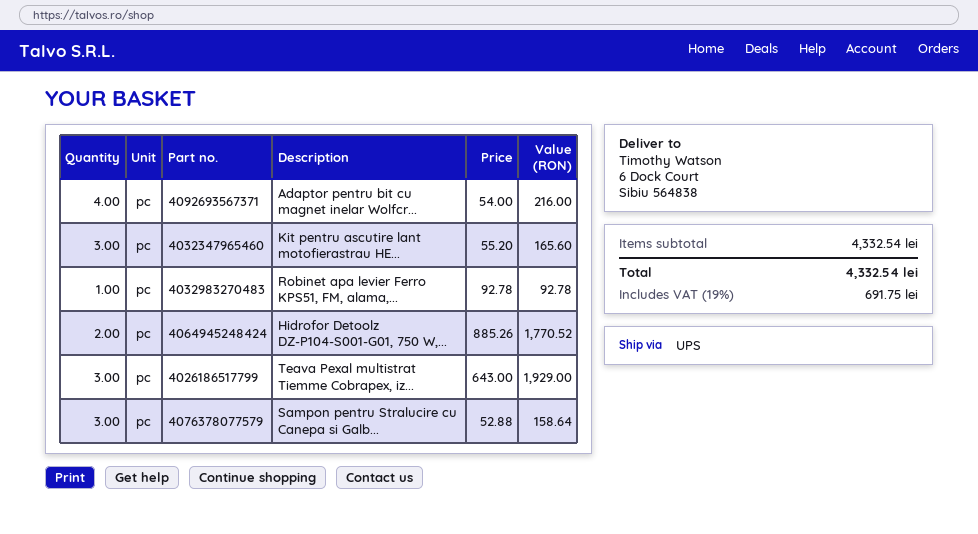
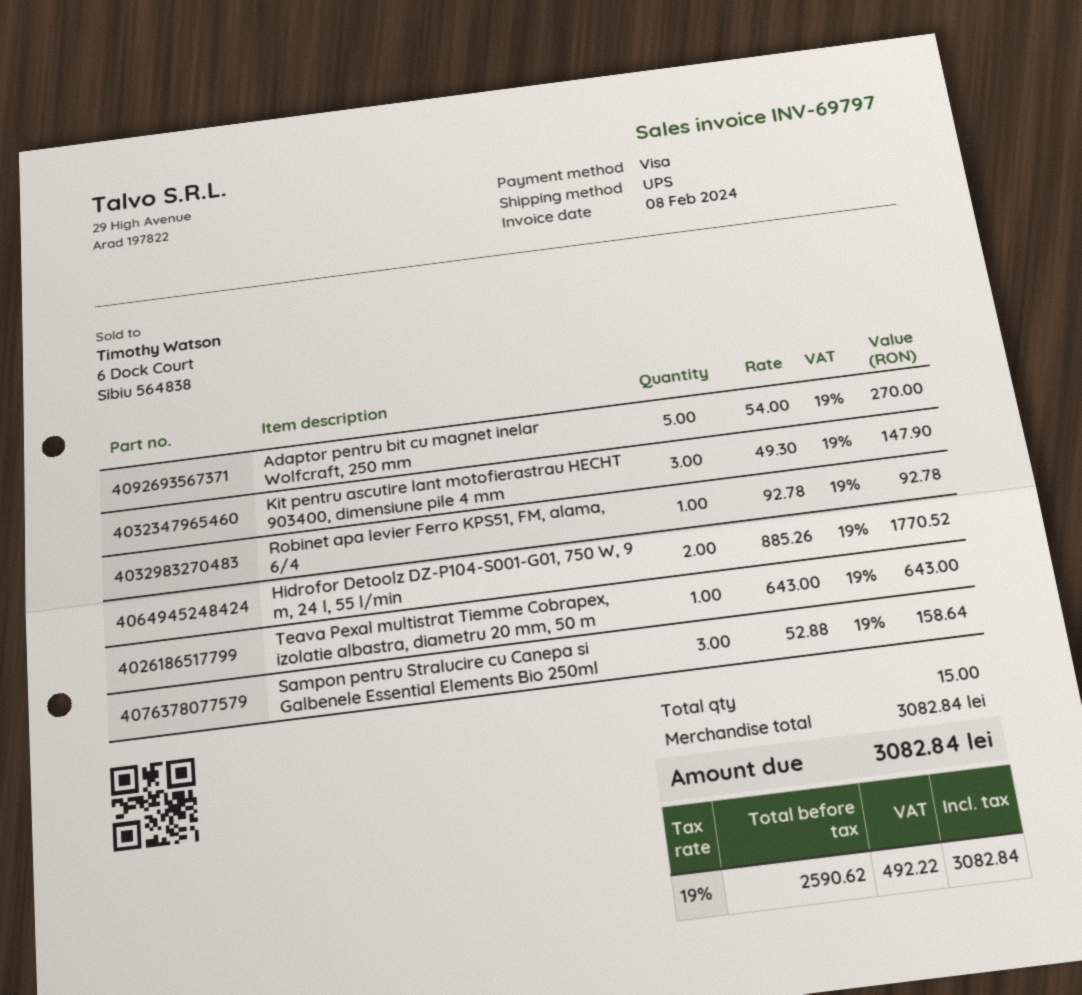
Adaptor pentru bit cu magnet inelar Wolfcr...: 4 x 54.00 = 216.00 -> 5 x 54.00 = 270.00
Kit pentru ascutire lant motofierastrau HE...: 3 x 55.20 = 165.60 -> 3 x 49.30 = 147.90
Teava Pexal multistrat Tiemme Cobrapex, iz...: 3 x 643.00 = 1929.00 -> 1 x 643.00 = 643.00
subtotal: 4332.54 -> 3082.84
tax: 19% = 691.75 -> 19% = 492.22
total: 4332.54 -> 3082.84

